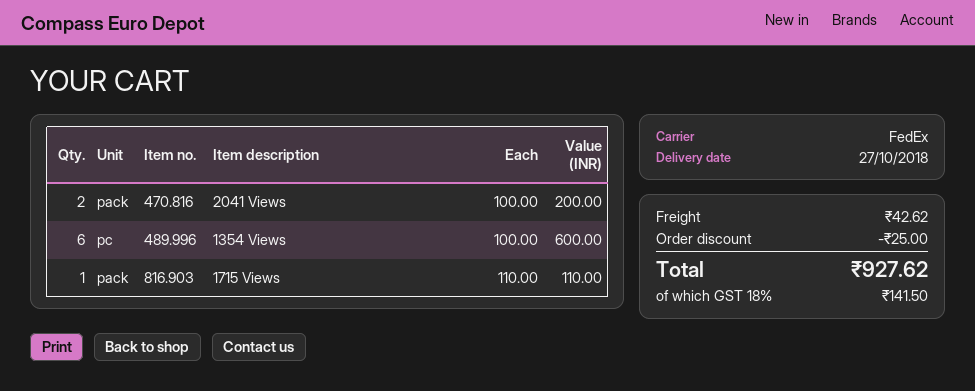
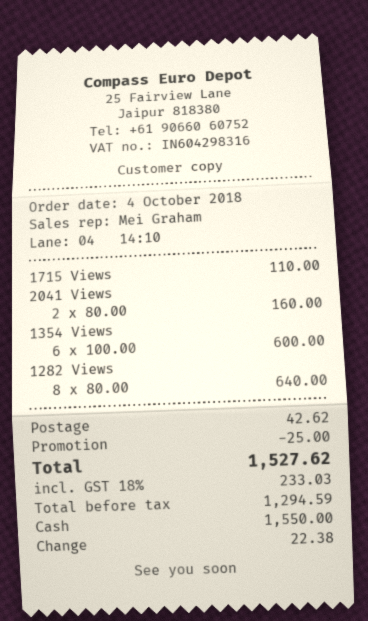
2041 Views: 2 x 100.00 = 200.00 -> 2 x 80.00 = 160.00
1282 Views: none -> 8 x 80.00 = 640.00
tax: 18% = 141.50 -> 18% = 233.03
total: 927.62 -> 1527.62

